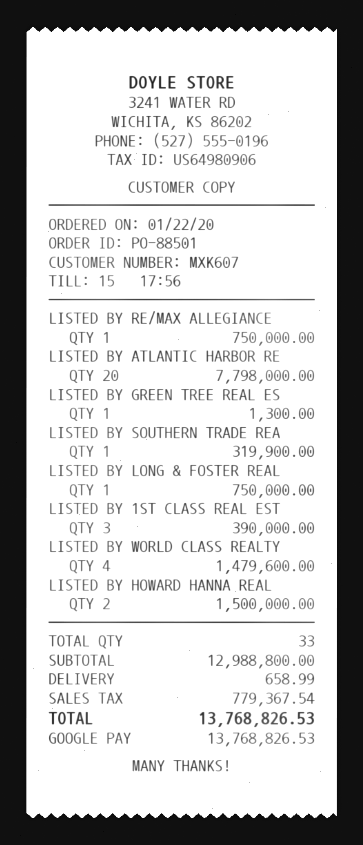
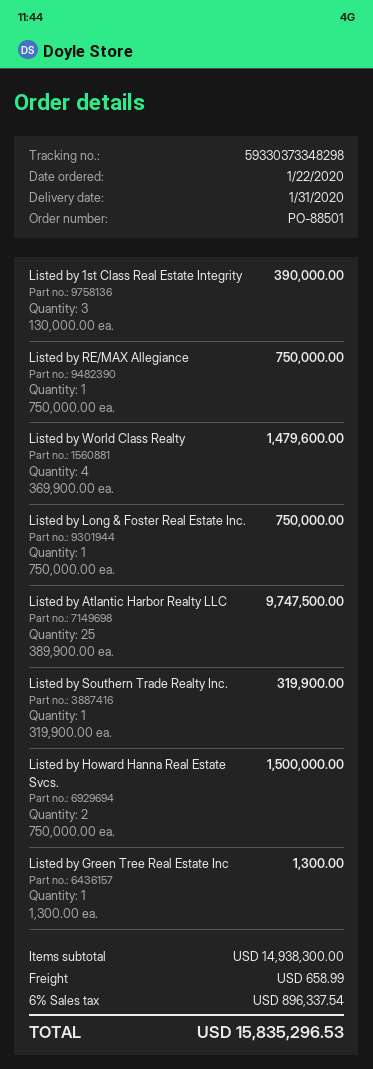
LISTED BY ATLANTIC HARBOR RE: 20 for 7798000.00 -> 25 for 9747500.00
subtotal: 12988800.00 -> 14938300.00
tax: 779367.54 -> 896337.54
total: 13768826.53 -> 15835296.53

